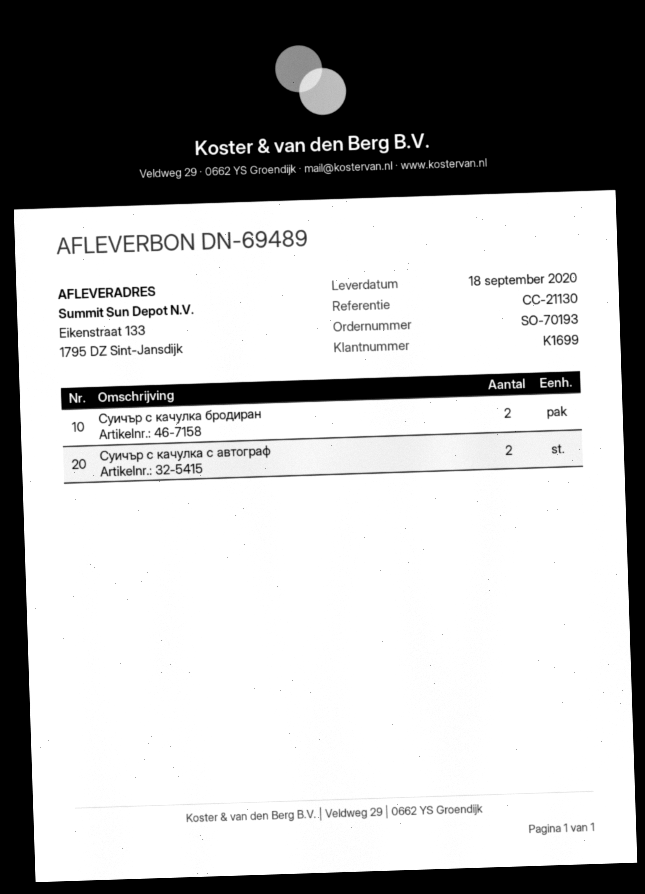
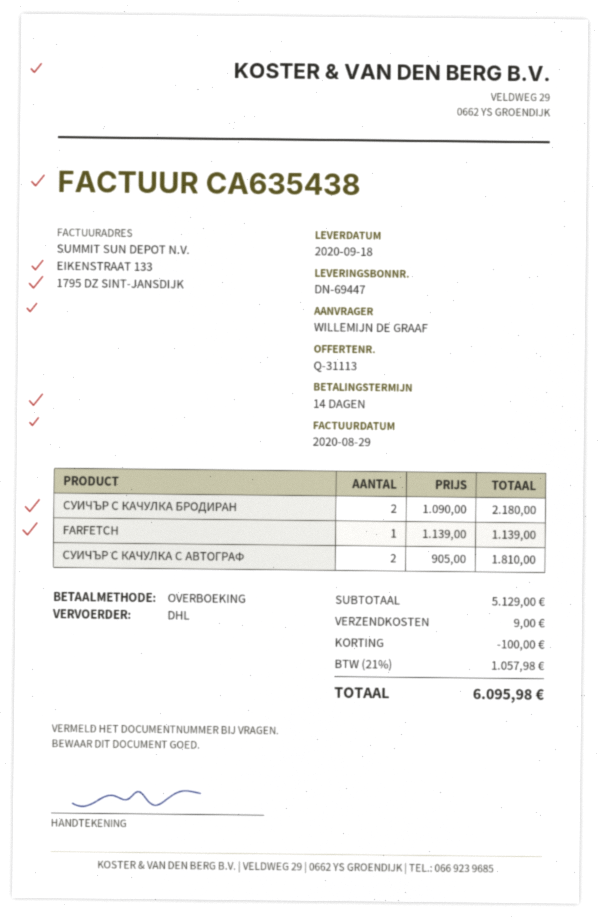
delivery note number: DN-69489 -> DN-69447
FARFETCH: none -> 1

